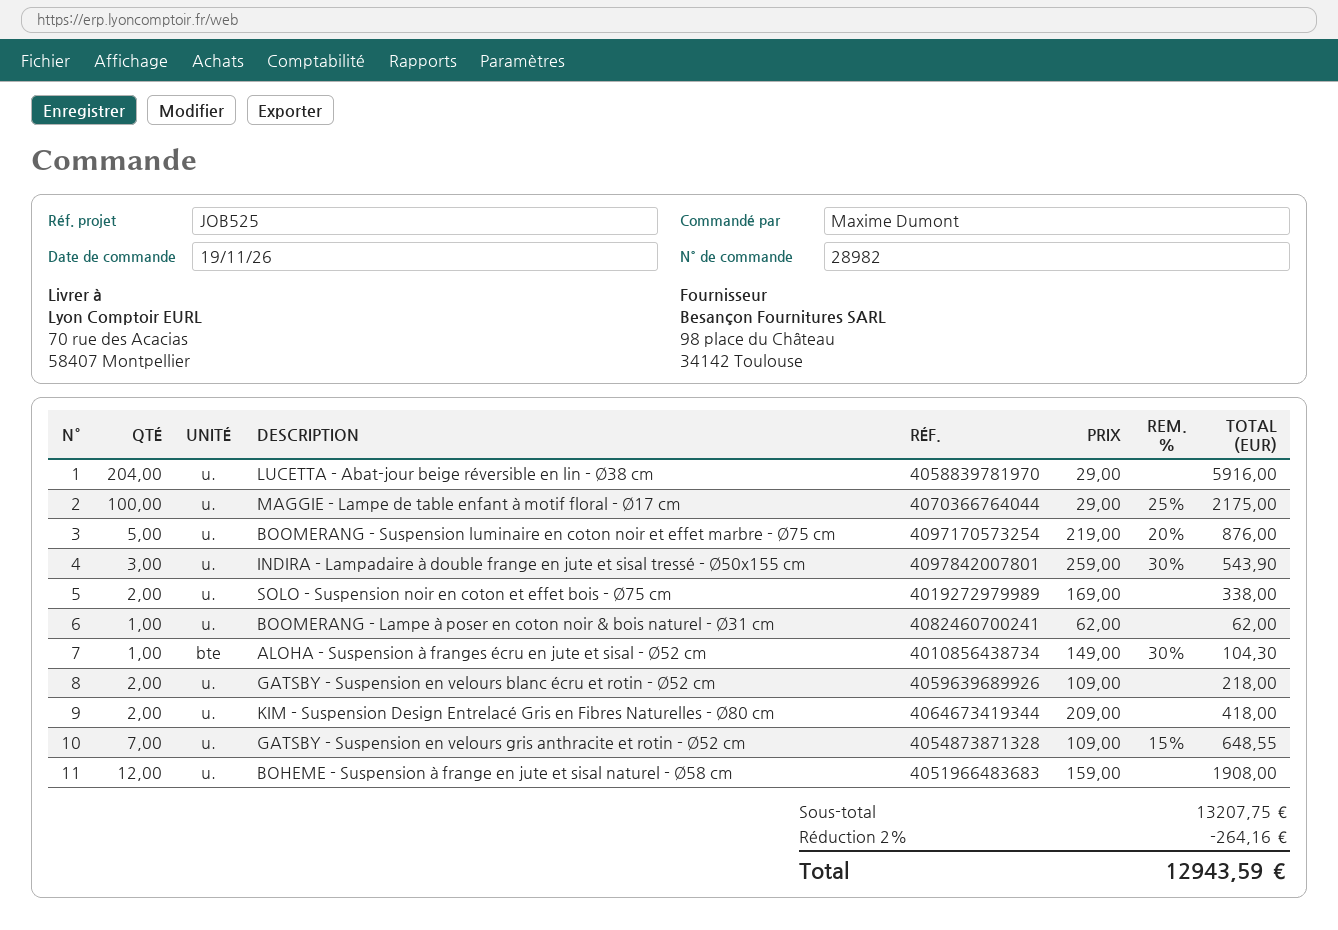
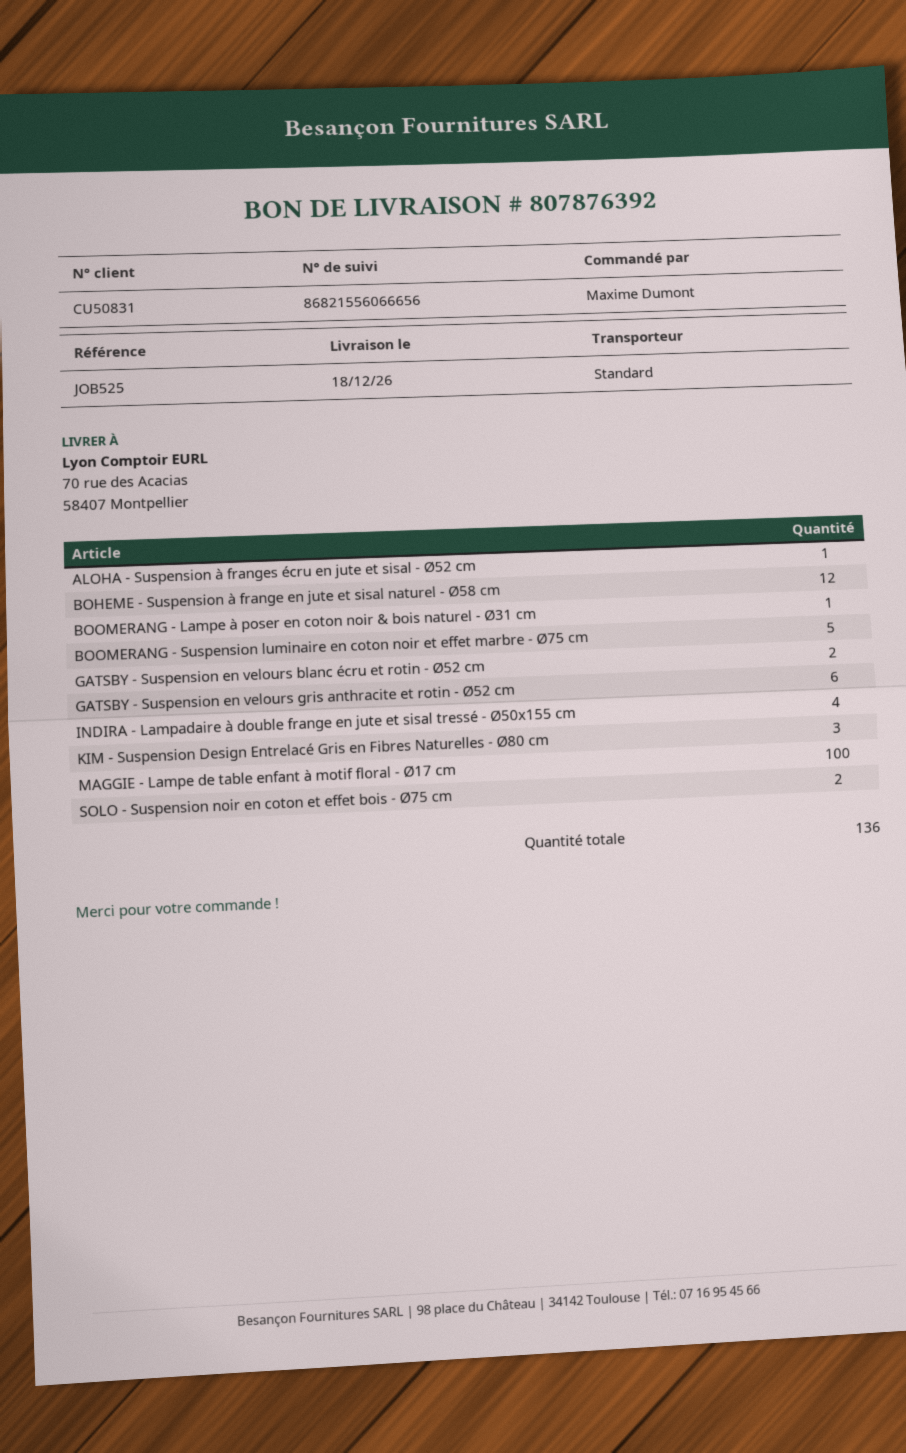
LUCETTA - Abat-jour beige réversible en lin - Ø38 cm: 204 -> none
INDIRA - Lampadaire à double frange en jute et sisal tressé - Ø50x155 cm: 3 -> 4
KIM - Suspension Design Entrelacé Gris en Fibres Naturelles - Ø80 cm: 2 -> 3
GATSBY - Suspension en velours gris anthracite et rotin - Ø52 cm: 7 -> 6

